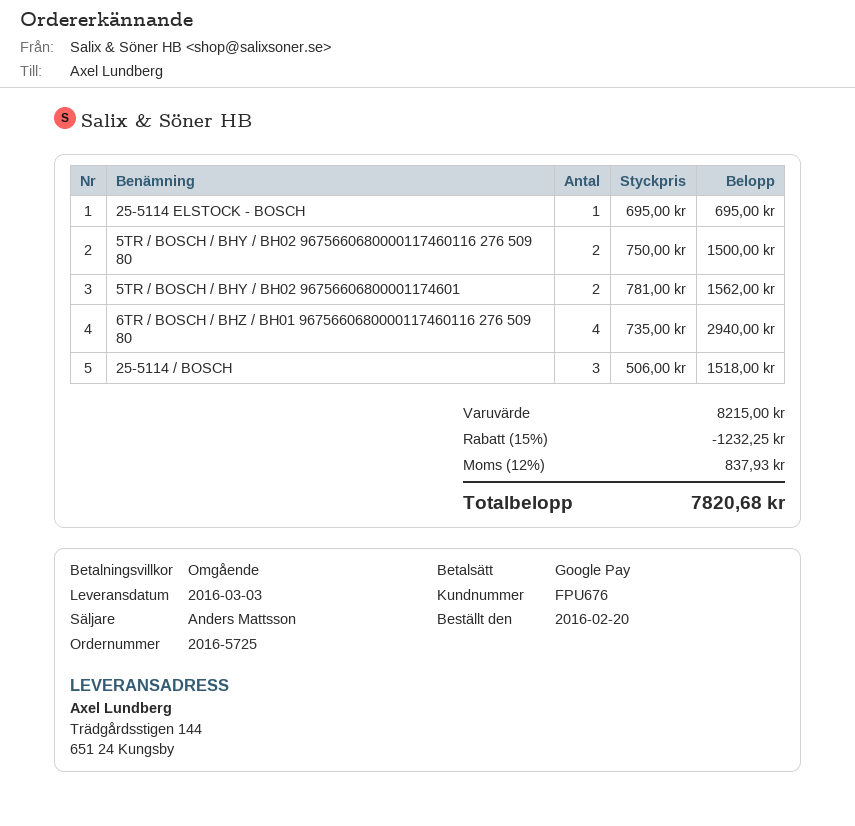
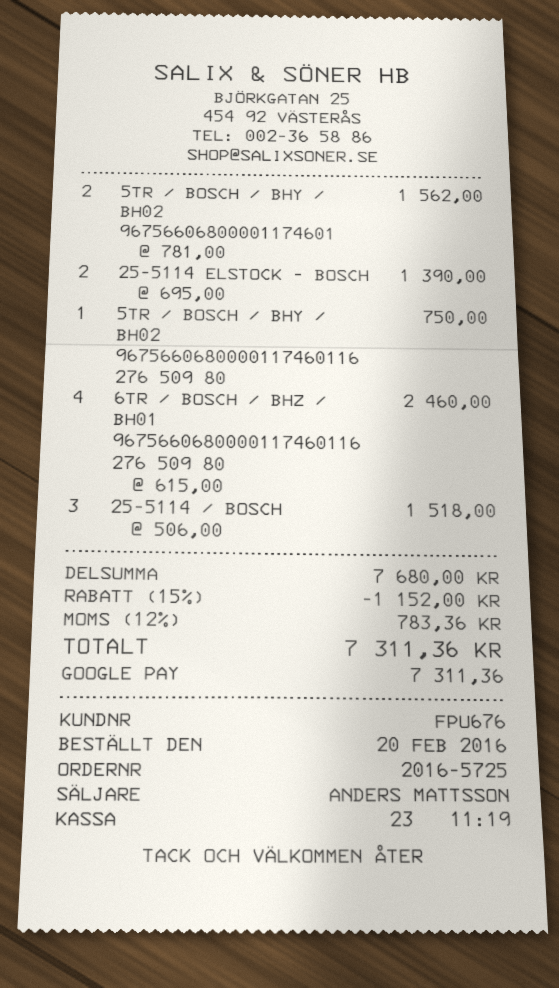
25-5114 ELSTOCK - BOSCH: 1 x 695.00 = 695.00 -> 2 x 695.00 = 1390.00
5TR / BOSCH / BHY / BH02 9675660680000117460116 276 509 80: 2 x 750.00 = 1500.00 -> 1 x 750.00 = 750.00
6TR / BOSCH / BHZ / BH01 9675660680000117460116 276 509 80: 4 x 735.00 = 2940.00 -> 4 x 615.00 = 2460.00
subtotal: 8215.00 -> 7680.00
discount: 15% = 1232.25 -> 15% = 1152.00
tax: 12% = 837.93 -> 12% = 783.36
total: 7820.68 -> 7311.36

